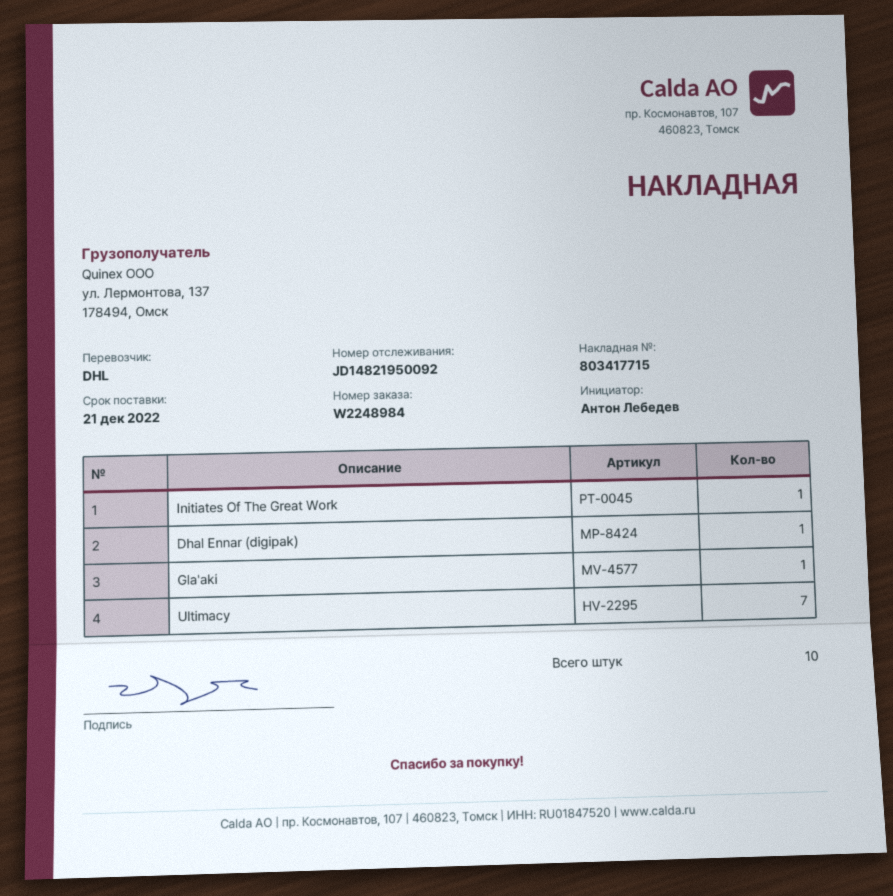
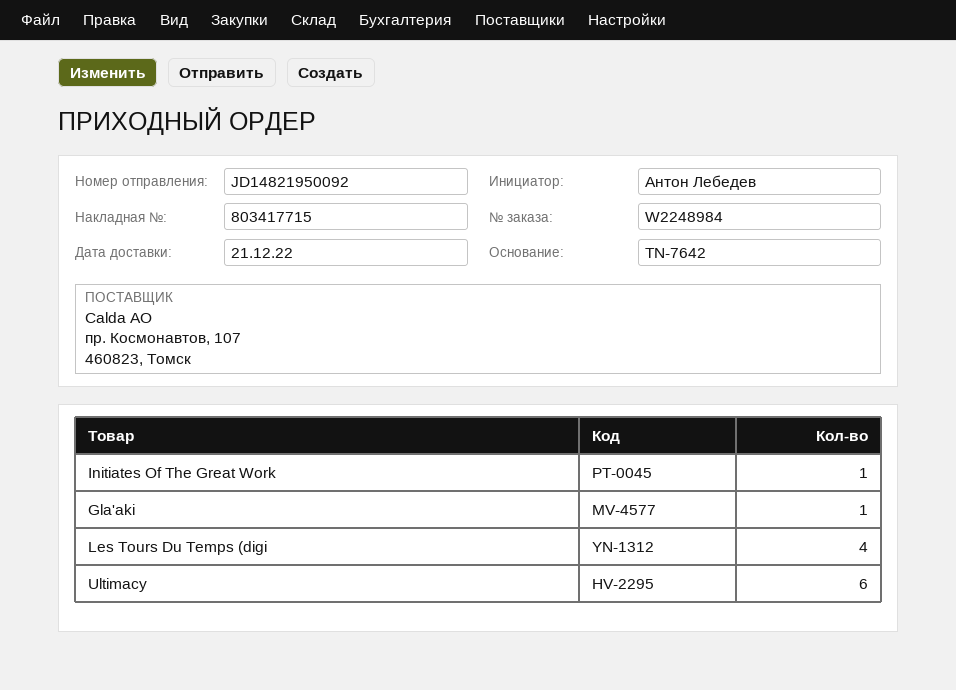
Dhal Ennar (digipak): 1 -> none
Ultimacy: 7 -> 6
Les Tours Du Temps (digi: none -> 4

